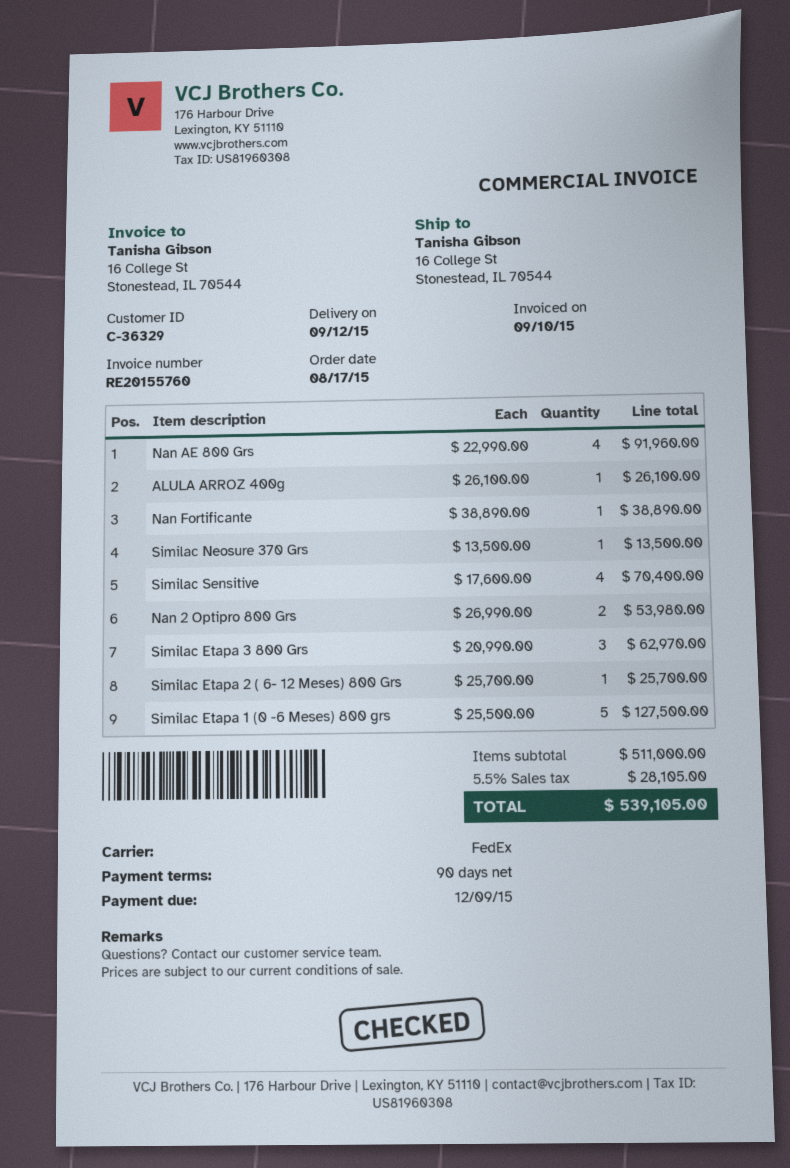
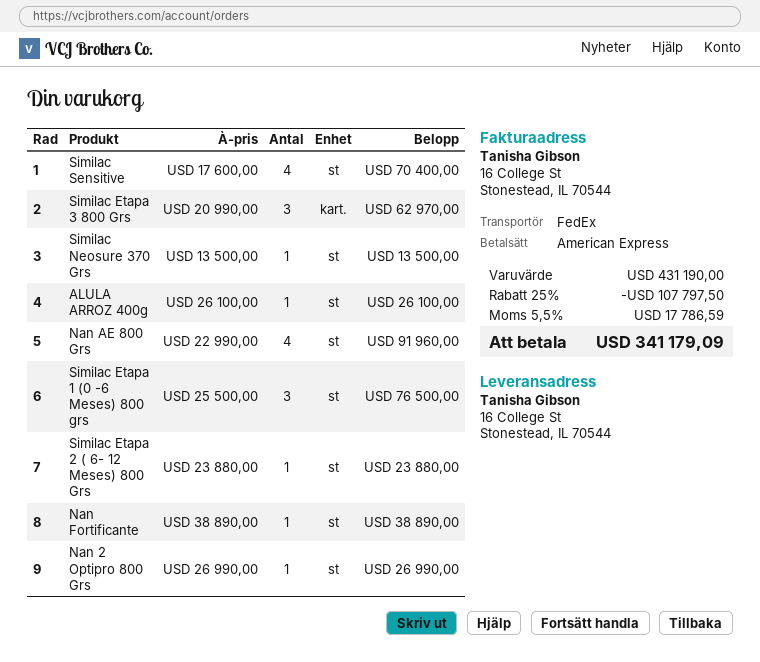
Nan 2 Optipro 800 Grs: 2 x 26990.00 = 53980.00 -> 1 x 26990.00 = 26990.00
Similac Etapa 2 ( 6- 12 Meses) 800 Grs: 1 x 25700.00 = 25700.00 -> 1 x 23880.00 = 23880.00
Similac Etapa 1 (0 -6 Meses) 800 grs: 5 x 25500.00 = 127500.00 -> 3 x 25500.00 = 76500.00
subtotal: 511000.00 -> 431190.00
discount: none -> 25% = 107797.50
tax: 5.5% = 28105.00 -> 5.5% = 17786.59
total: 539105.00 -> 341179.09

